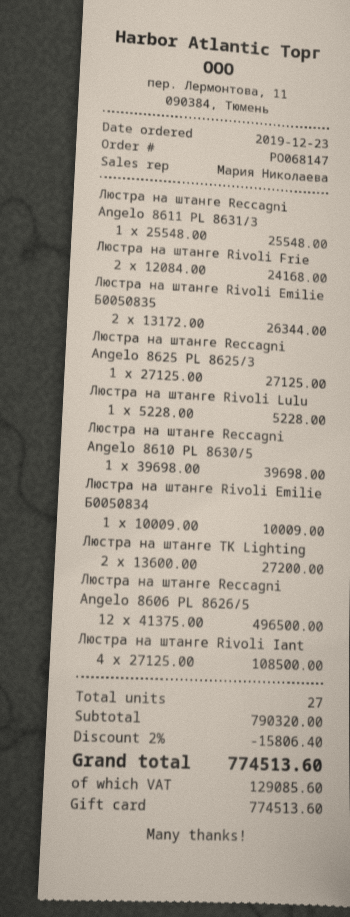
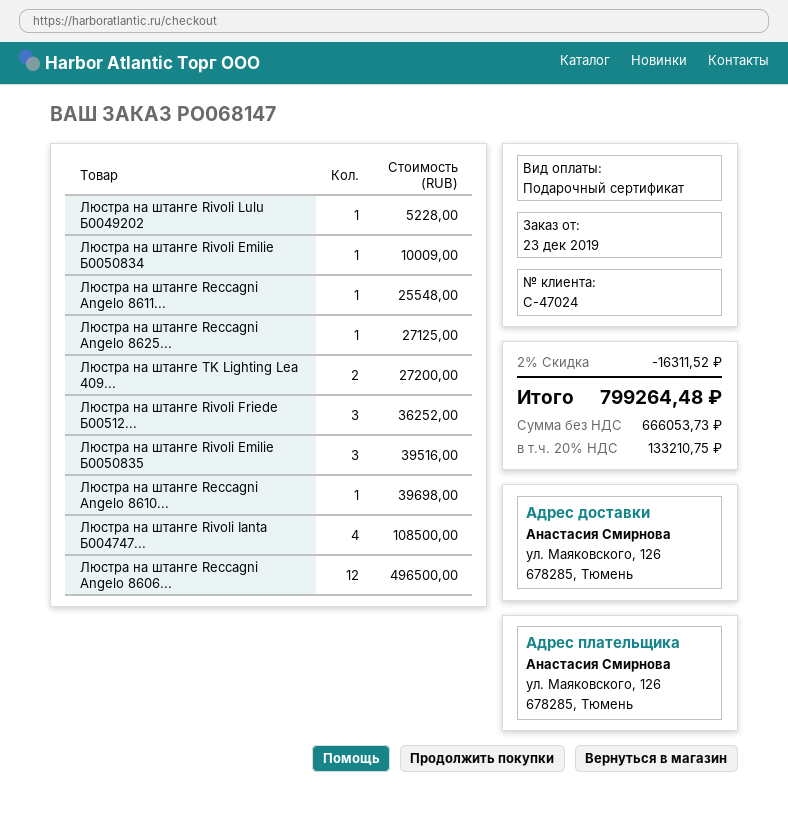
Люстра на штанге Rivoli Frie: 2 for 24168.00 -> 3 for 36252.00
Люстра на штанге Rivoli Emilie Б0050835: 2 for 26344.00 -> 3 for 39516.00
discount: 2% = 15806.40 -> 2% = 16311.52
tax: 129085.60 -> 133210.75
total: 774513.60 -> 799264.48

